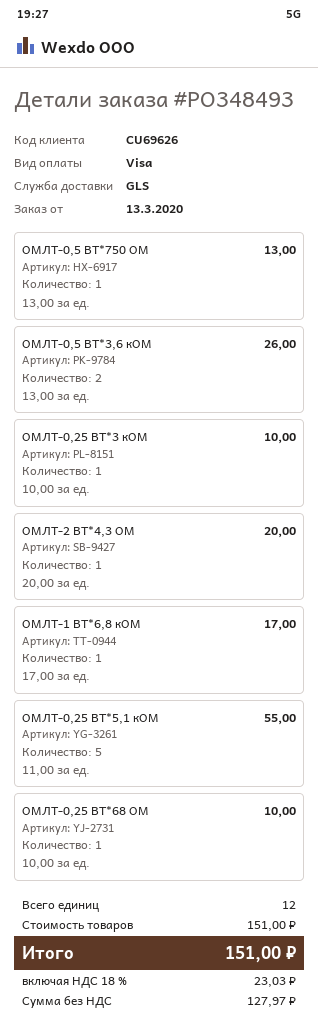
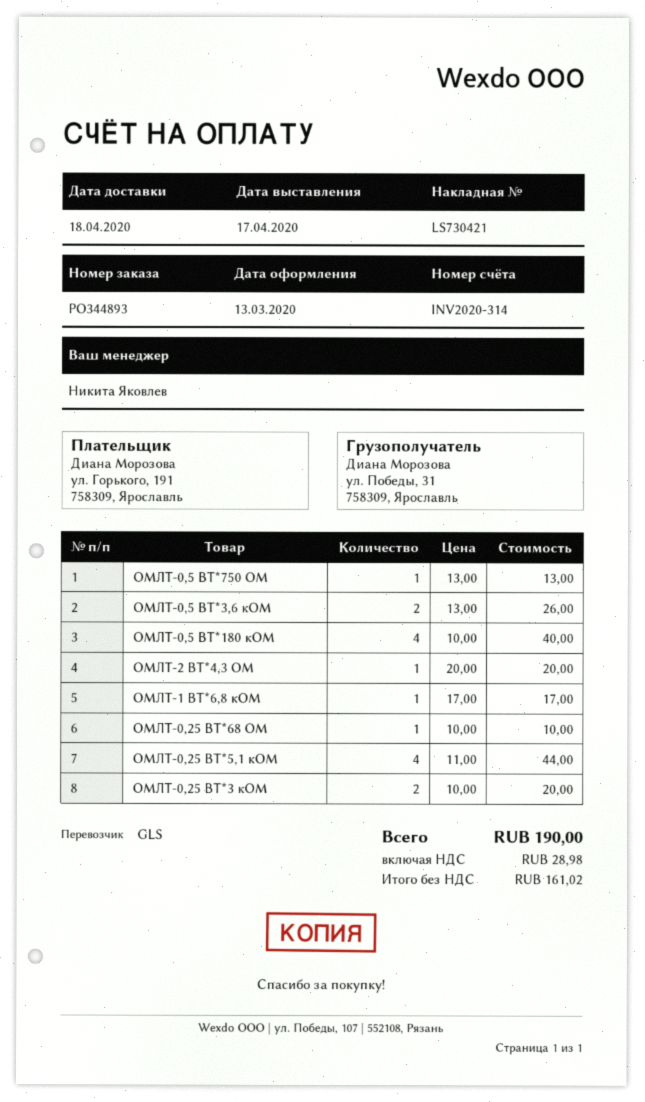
order number: PO348493 -> PO344893
ОМЛТ-0,25 ВТ*3 кОМ: 1 x 10.00 = 10.00 -> 2 x 10.00 = 20.00
ОМЛТ-0,25 ВТ*5,1 кОМ: 5 x 11.00 = 55.00 -> 4 x 11.00 = 44.00
ОМЛТ-0,5 ВТ*180 кОМ: none -> 4 x 10.00 = 40.00
net: 127.97 -> 161.02
tax: 23.03 -> 28.98
total: 151.00 -> 190.00

